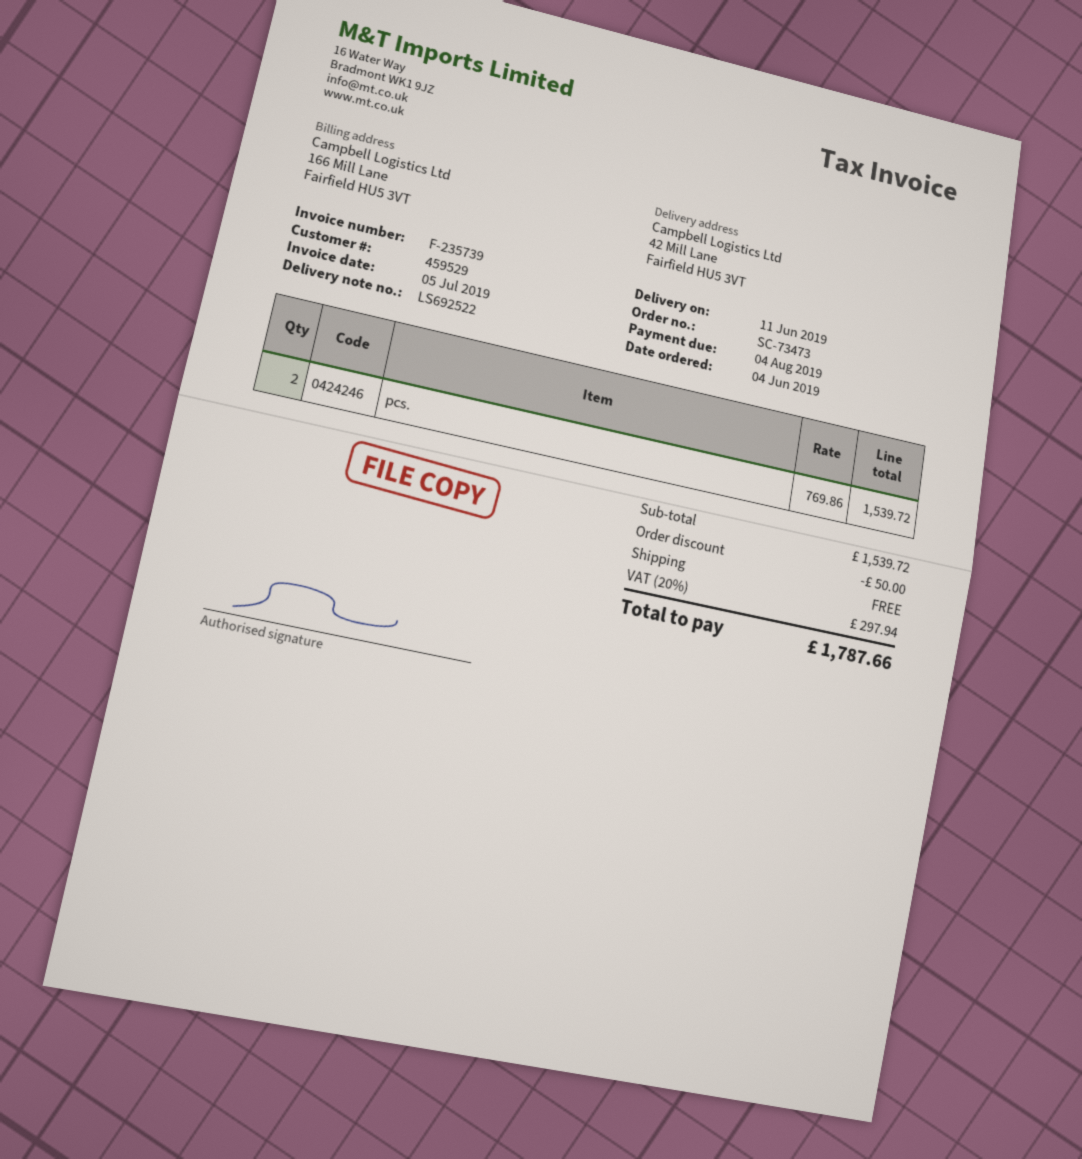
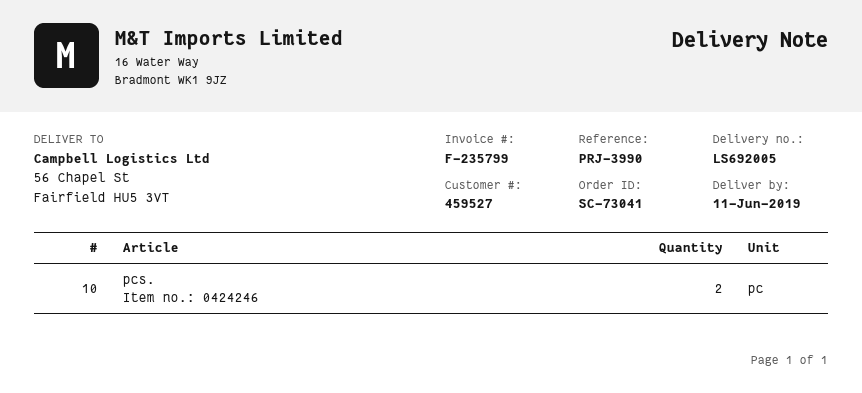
order number: SC-73473 -> SC-73041
delivery note number: LS692522 -> LS692005
invoice number: F-235739 -> F-235799
customer number: 459529 -> 459527
ship to: 42 Mill Lane, Fairfield HU5 3VT -> 56 Chapel St, Fairfield HU5 3VT

